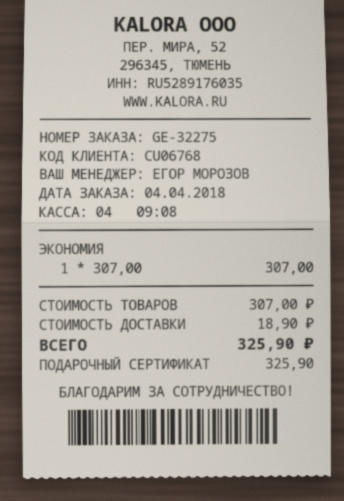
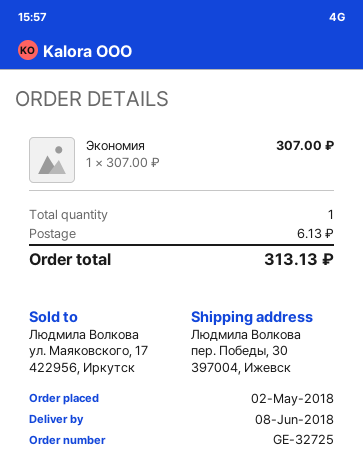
order number: GE-32275 -> GE-32725
order date: 2018-04-04 -> 2018-05-02
shipping: 18.90 -> 6.13
total: 325.90 -> 313.13

